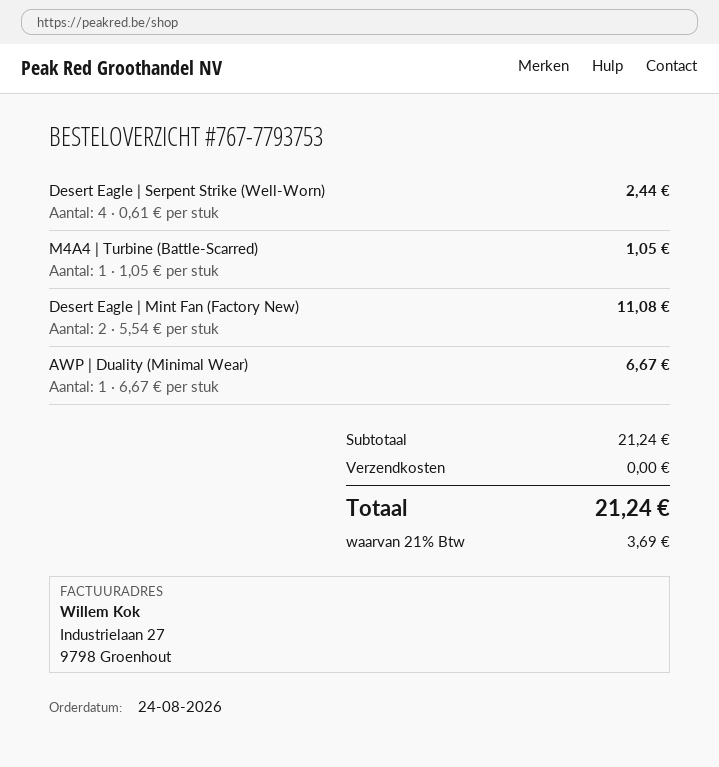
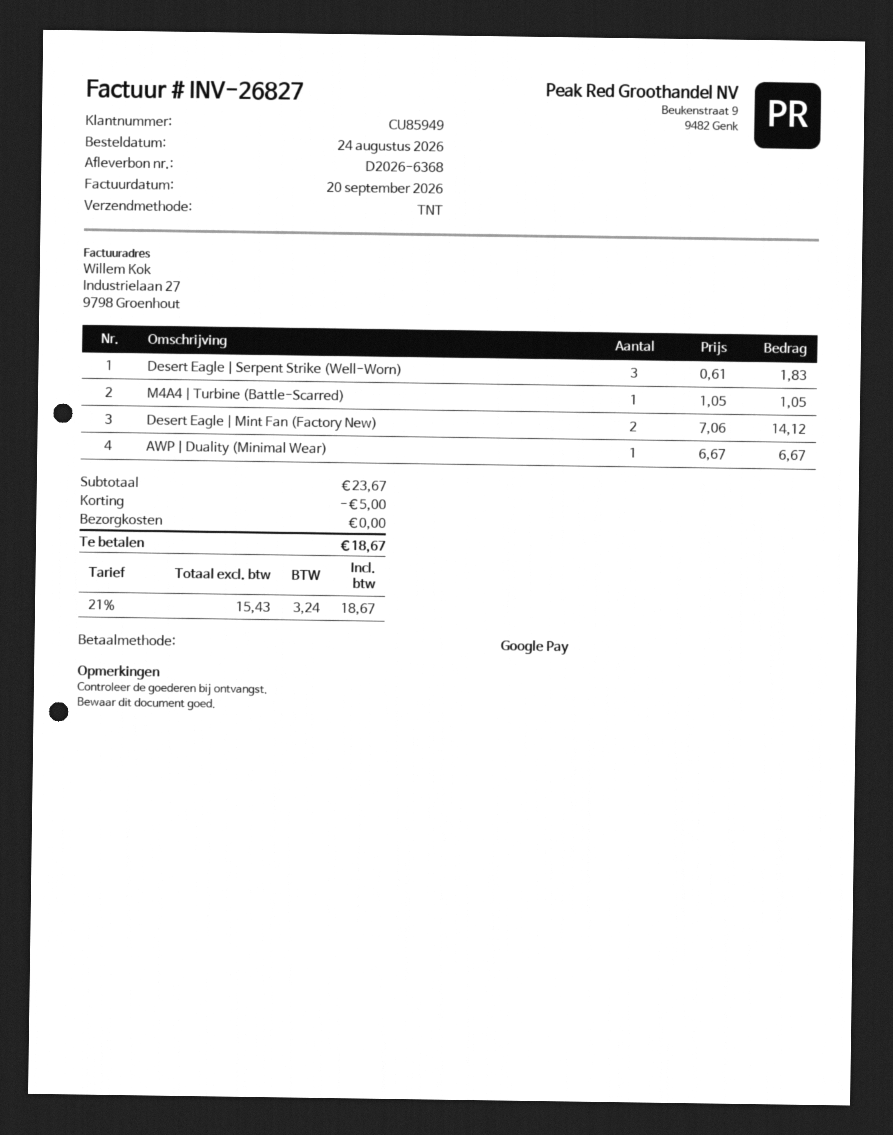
Desert Eagle | Serpent Strike (Well-Worn): 4 x 0.61 = 2.44 -> 3 x 0.61 = 1.83
Desert Eagle | Mint Fan (Factory New): 2 x 5.54 = 11.08 -> 2 x 7.06 = 14.12
subtotal: 21.24 -> 23.67
discount: none -> 5.00
tax: 21% = 3.69 -> 21% = 3.24
total: 21.24 -> 18.67

